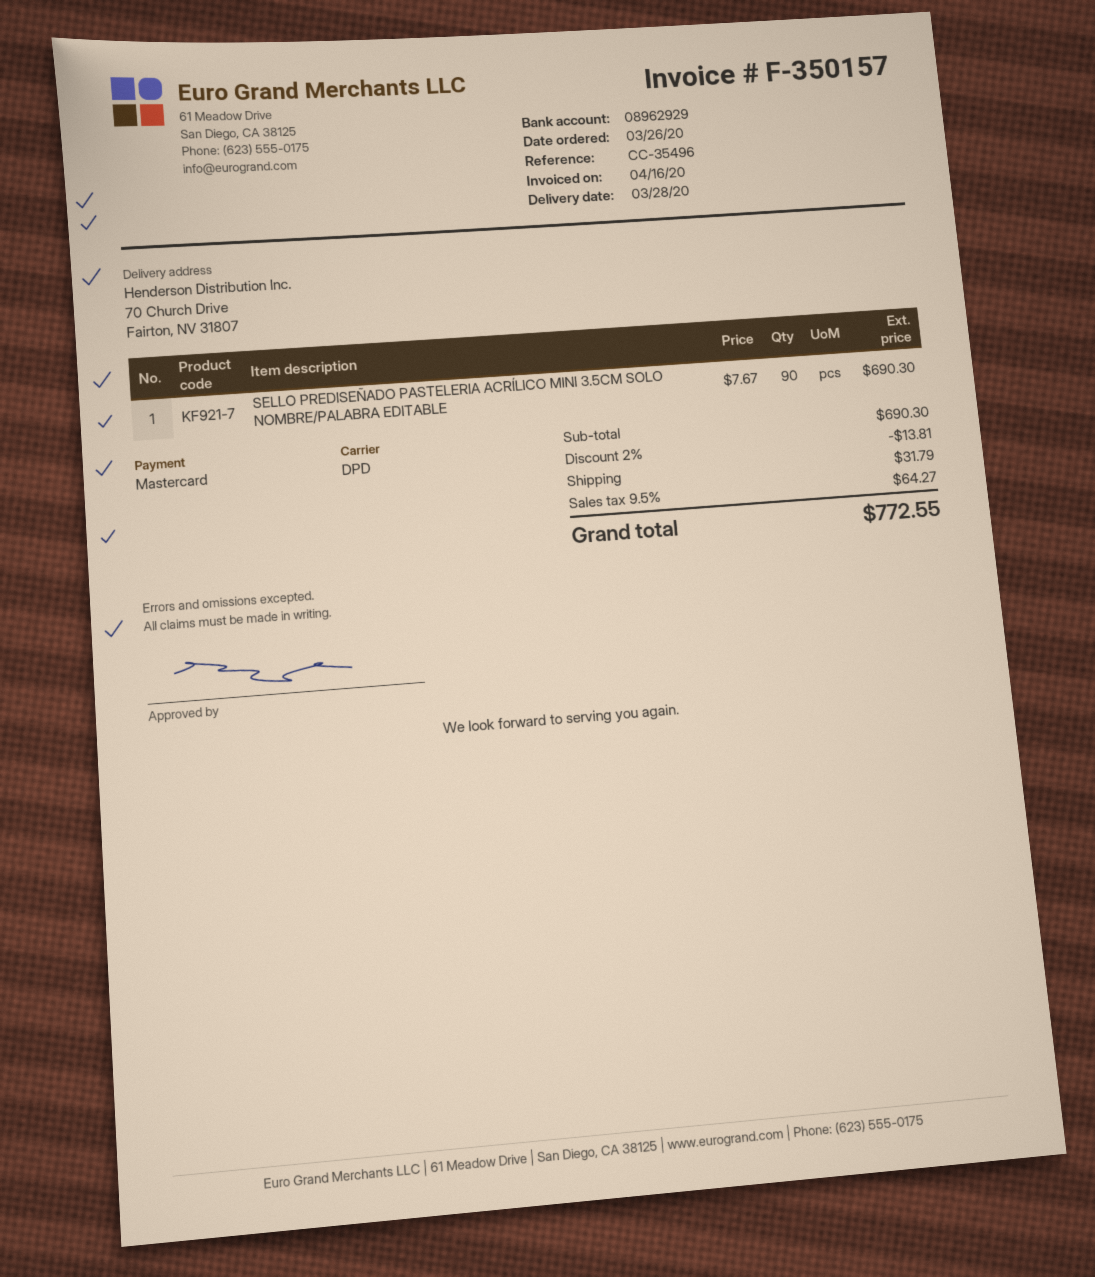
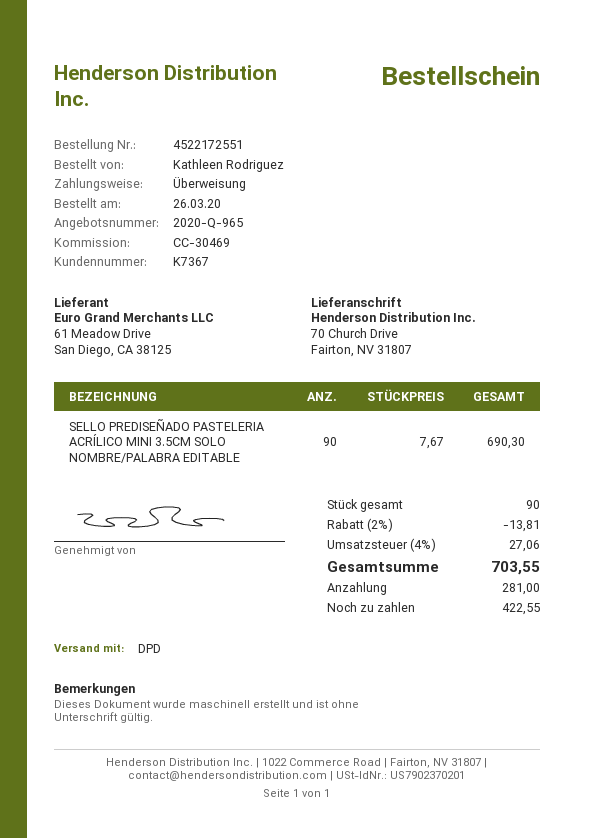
reference: CC-35496 -> CC-30469
payment method: Mastercard -> bank transfer
shipping: 31.79 -> none
tax: 9.5% = 64.27 -> 4% = 27.06
total: 772.55 -> 703.55

